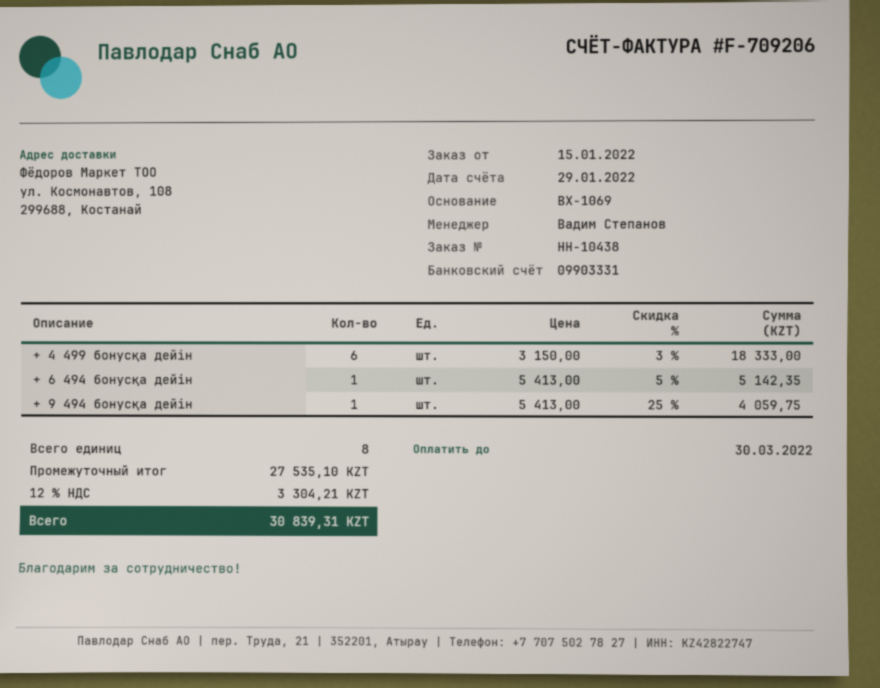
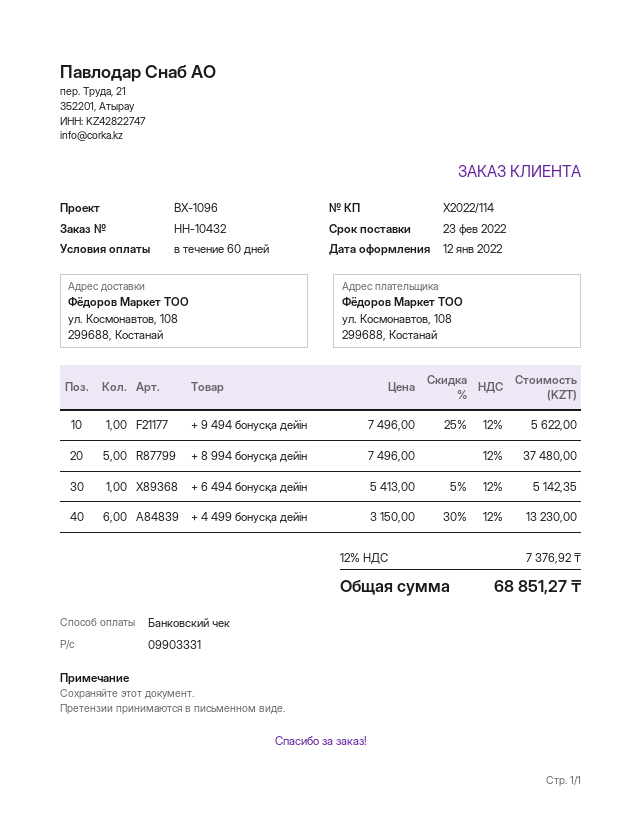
order number: HH-10438 -> HH-10432
order date: 2022-01-15 -> 2022-01-12
reference: BX-1069 -> BX-1096
+ 4 499 бонусқа дейін: 6 x 3150.00 - 3% = 18333.00 -> 6 x 3150.00 - 30% = 13230.00
+ 9 494 бонусқа дейін: 1 x 5413.00 - 25% = 4059.75 -> 1 x 7496.00 - 25% = 5622.00
+ 8 994 бонусқа дейін: none -> 5 x 7496.00 = 37480.00
tax: 12% = 3304.21 -> 12% = 7376.92
total: 30839.31 -> 68851.27

